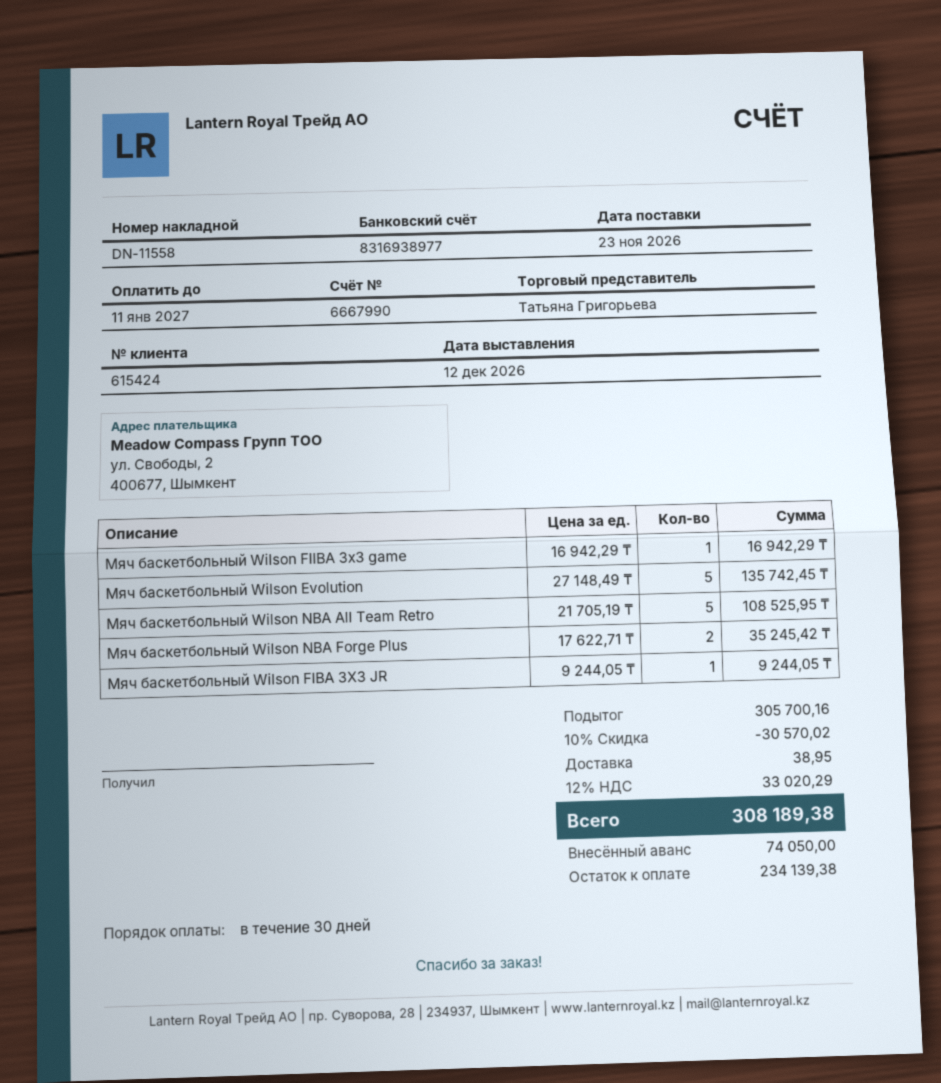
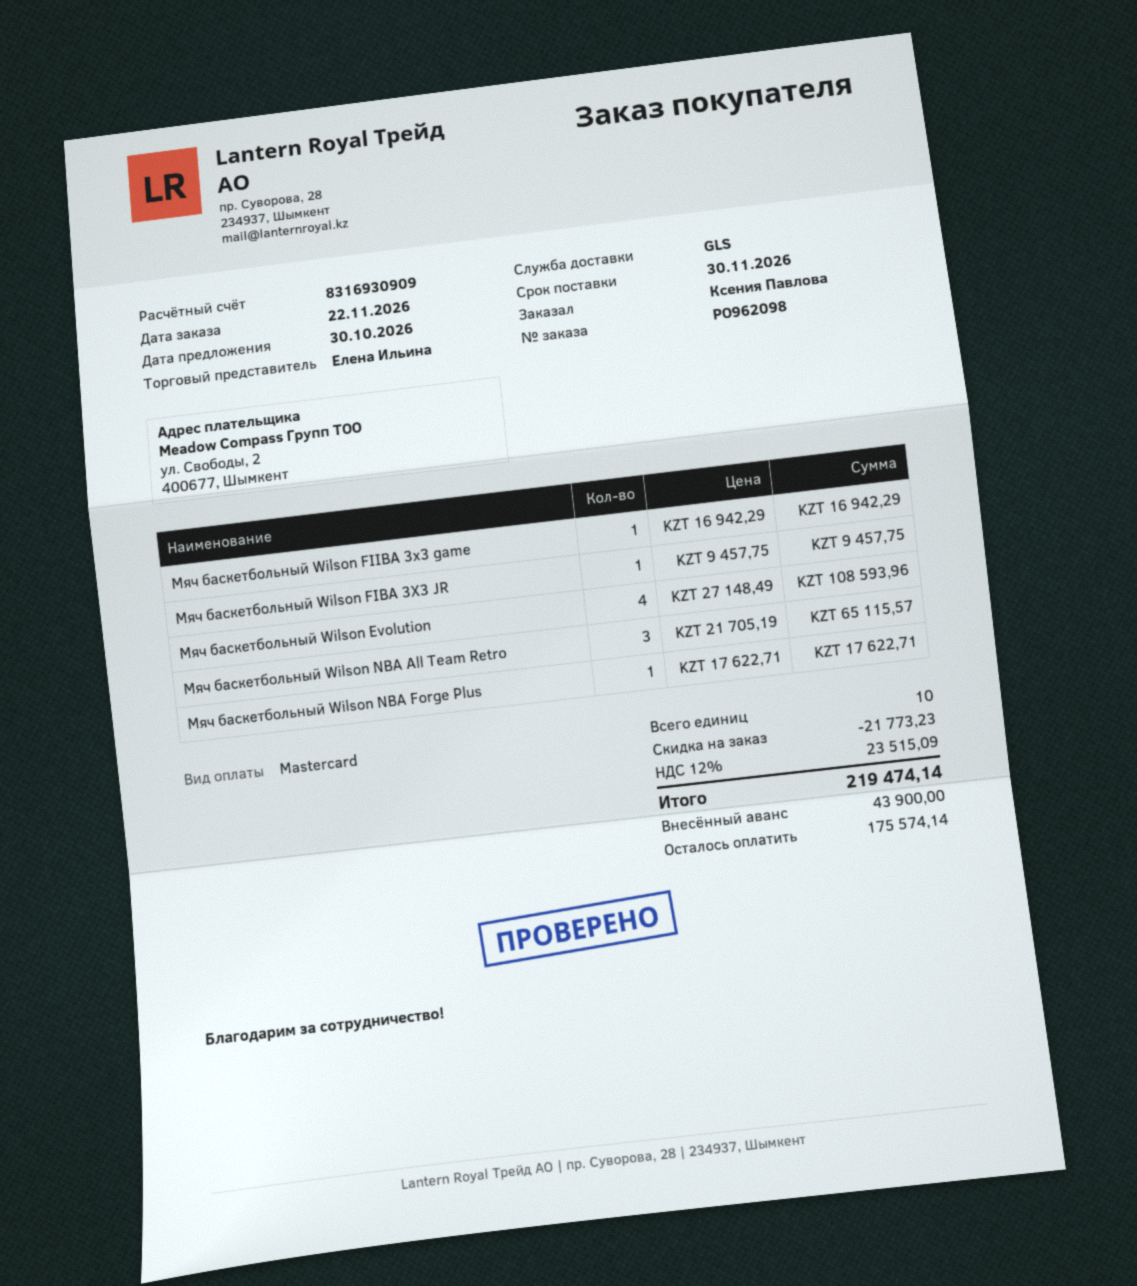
delivery date: 2026-11-23 -> 2026-11-30
sales rep: Татьяна Григорьева -> Елена Ильина
bank account: 8316938977 -> 8316930909
Мяч баскетбольный Wilson Evolution: 5 x 27148.49 = 135742.45 -> 4 x 27148.49 = 108593.96
Мяч баскетбольный Wilson NBA All Team Retro: 5 x 21705.19 = 108525.95 -> 3 x 21705.19 = 65115.57
Мяч баскетбольный Wilson NBA Forge Plus: 2 x 17622.71 = 35245.42 -> 1 x 17622.71 = 17622.71
Мяч баскетбольный Wilson FIBA 3X3 JR: 1 x 9244.05 = 9244.05 -> 1 x 9457.75 = 9457.75
discount: 30570.02 -> 21773.23
shipping: 38.95 -> none
tax: 12% = 33020.29 -> 12% = 23515.09
total: 308189.38 -> 219474.14
deposit: 74050.00 -> 43900.00
balance: 234139.38 -> 175574.14

